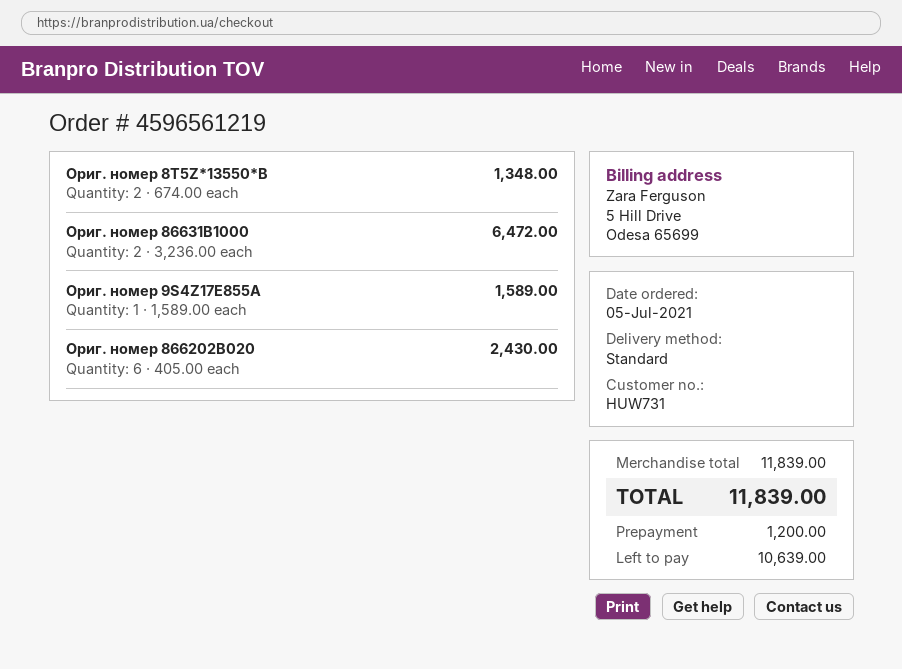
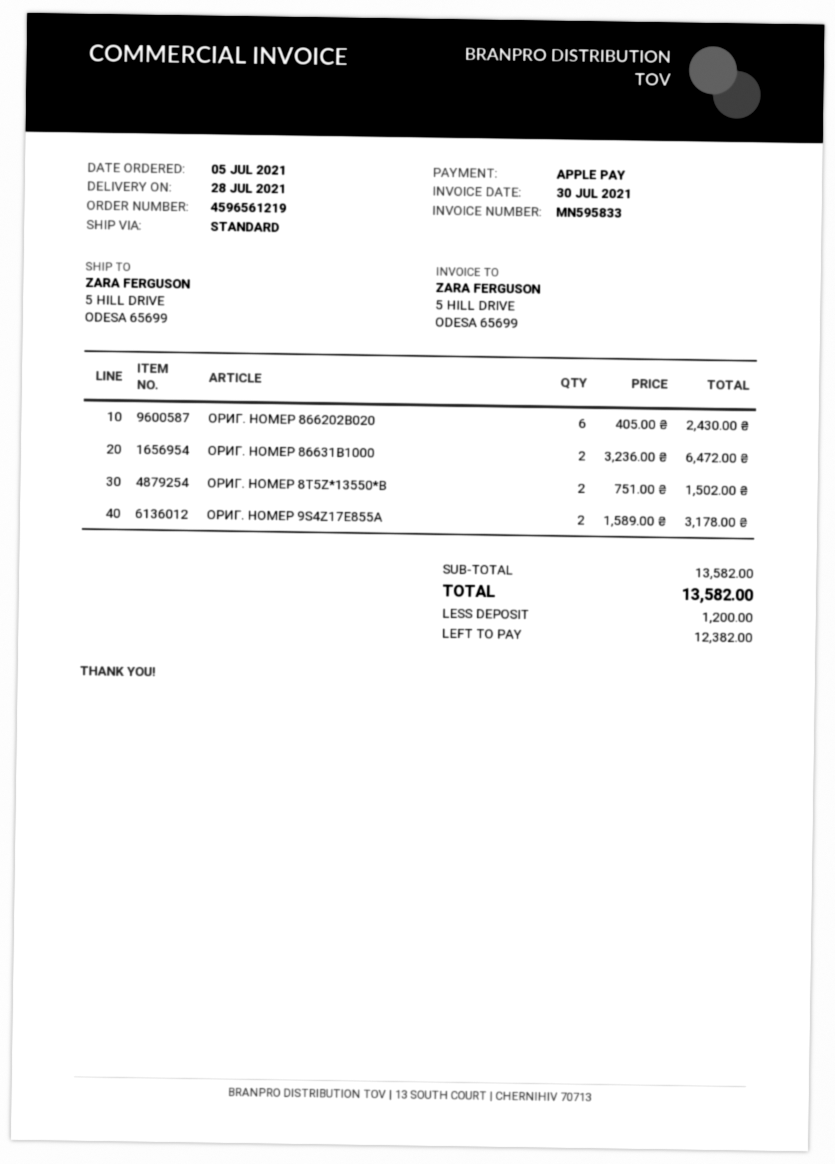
Ориг. номер 8T5Z*13550*B: 2 x 674.00 = 1348.00 -> 2 x 751.00 = 1502.00
Ориг. номер 9S4Z17E855A: 1 x 1589.00 = 1589.00 -> 2 x 1589.00 = 3178.00
subtotal: 11839.00 -> 13582.00
total: 11839.00 -> 13582.00
balance: 10639.00 -> 12382.00

